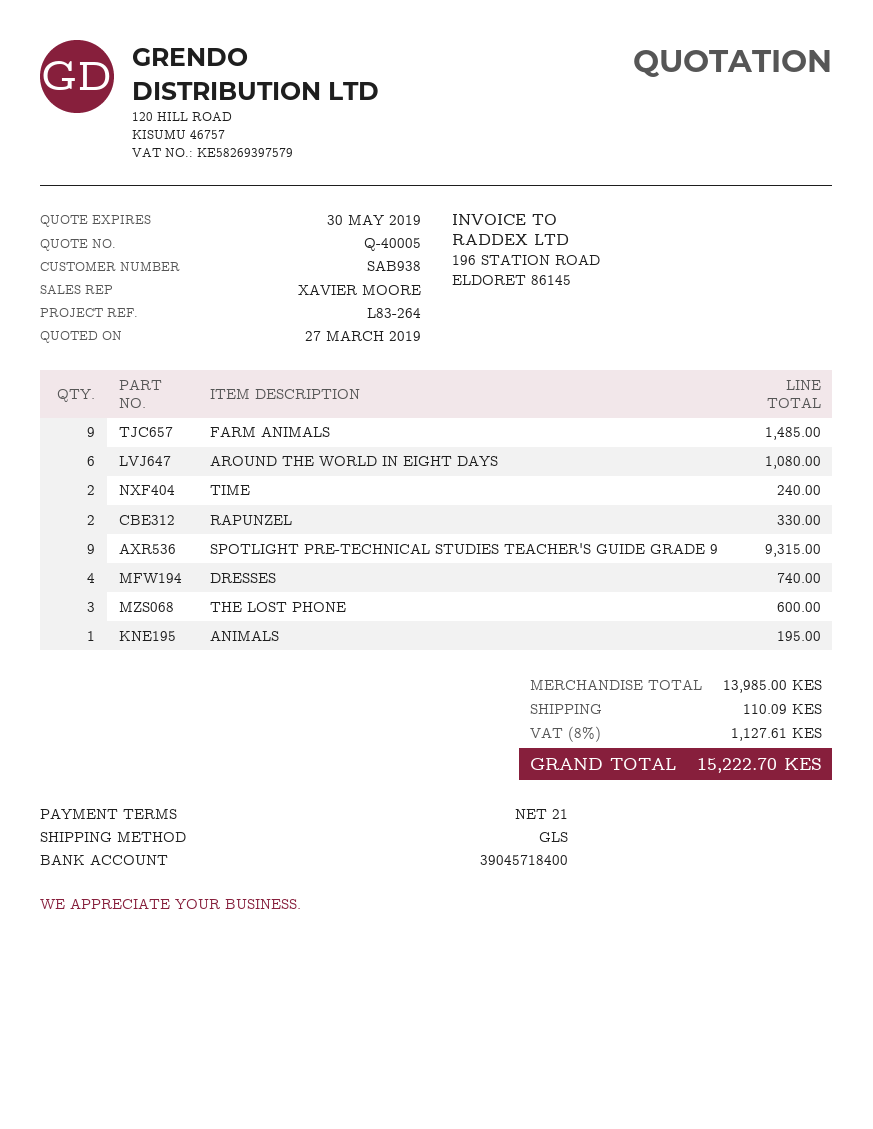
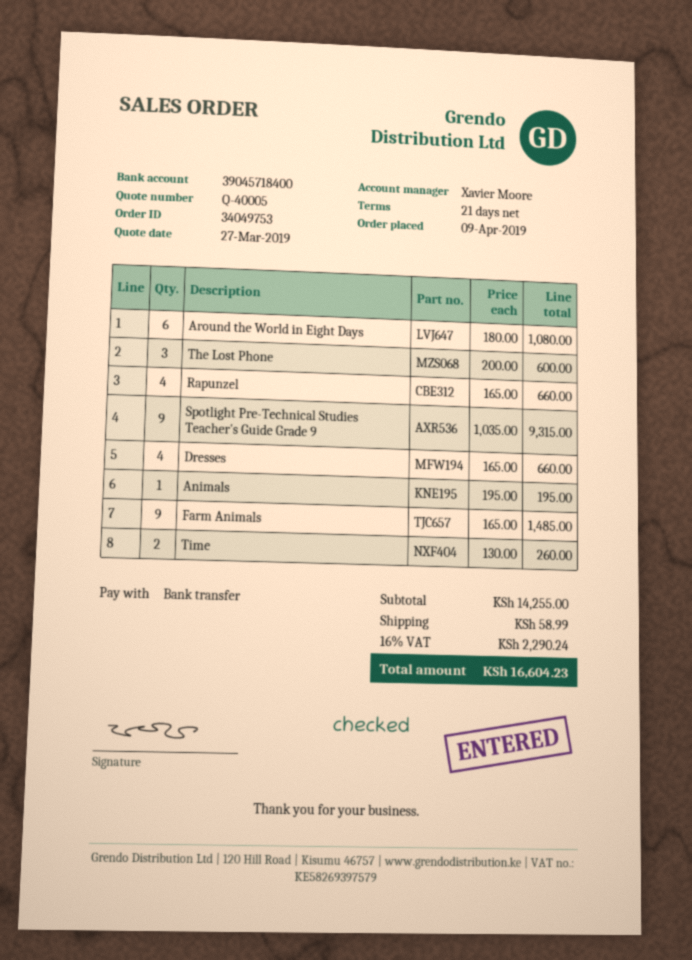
TIME: 2 for 240.00 -> 2 for 260.00
RAPUNZEL: 2 for 330.00 -> 4 for 660.00
DRESSES: 4 for 740.00 -> 4 for 660.00
subtotal: 13985.00 -> 14255.00
shipping: 110.09 -> 58.99
tax: 8% = 1127.61 -> 16% = 2290.24
total: 15222.70 -> 16604.23

